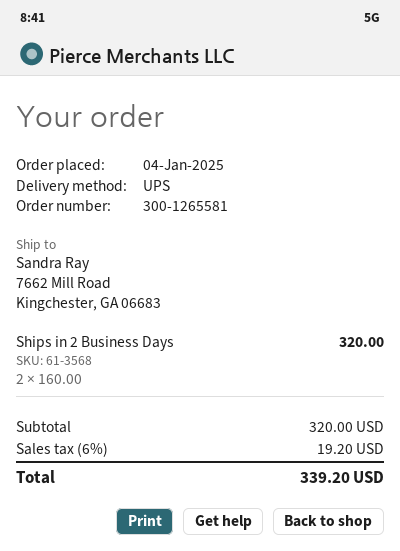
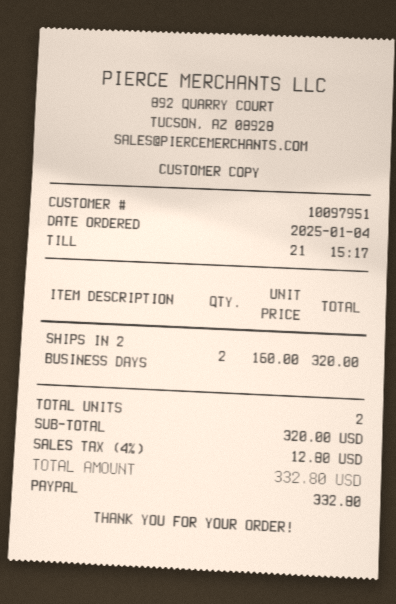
tax: 6% = 19.20 -> 4% = 12.80
total: 339.20 -> 332.80

